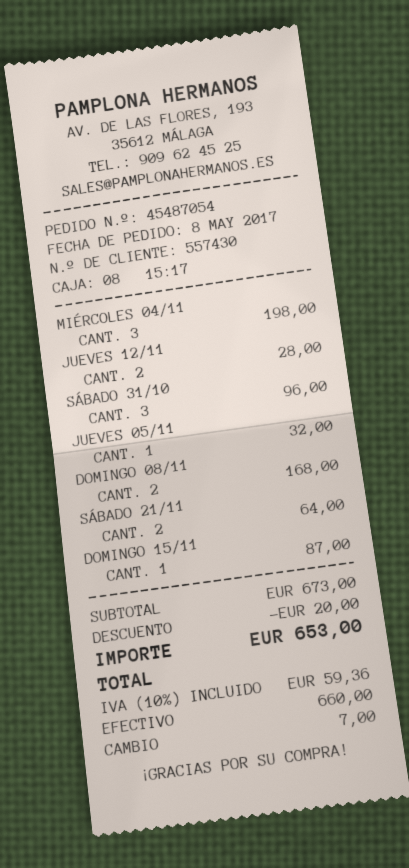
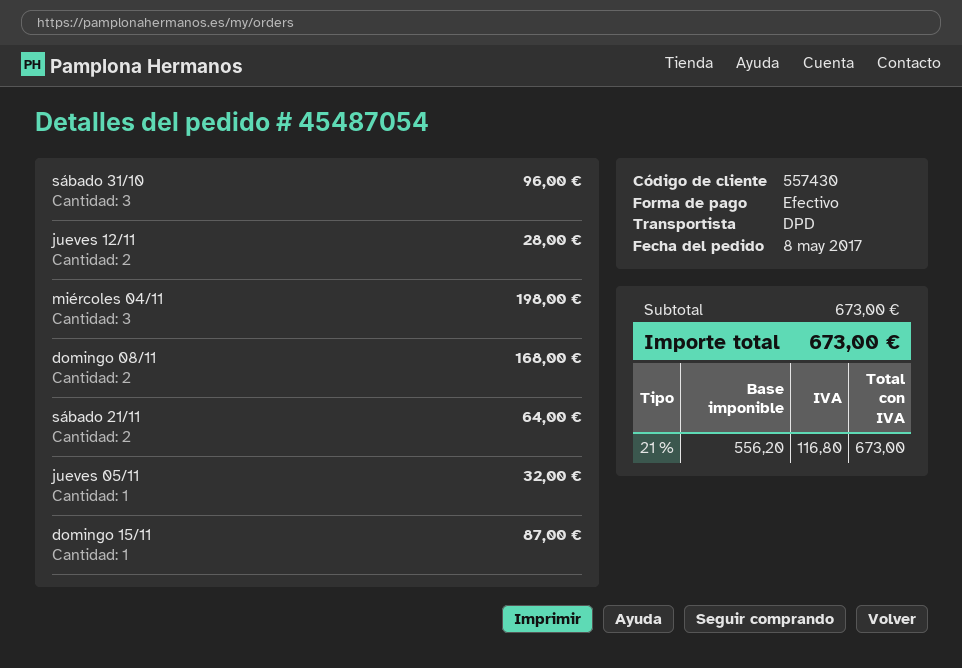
discount: 20.00 -> none
tax: 10% = 59.36 -> 21% = 116.80
total: 653.00 -> 673.00

